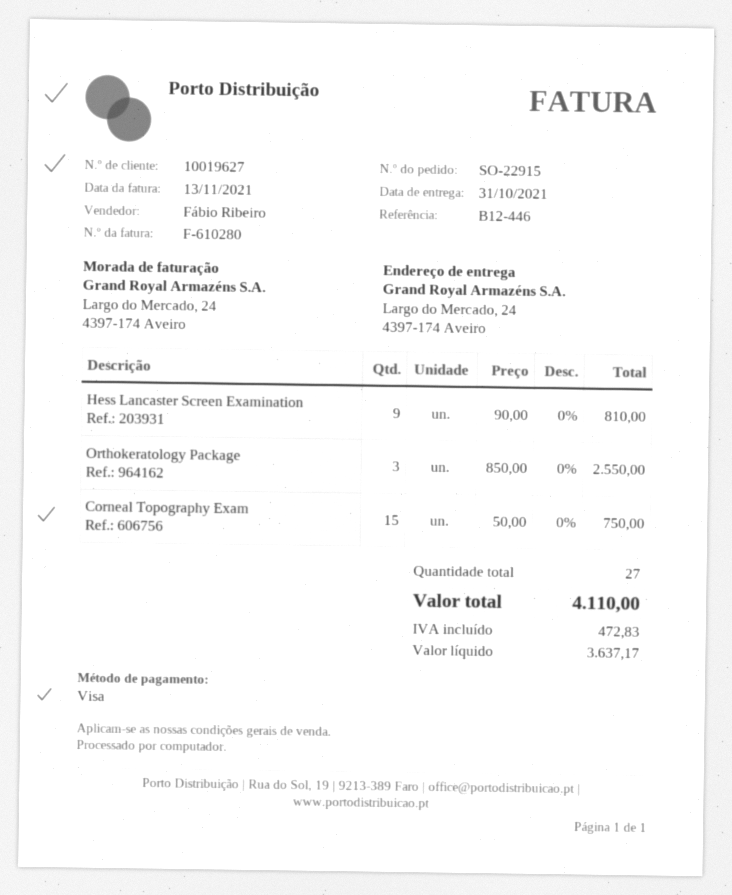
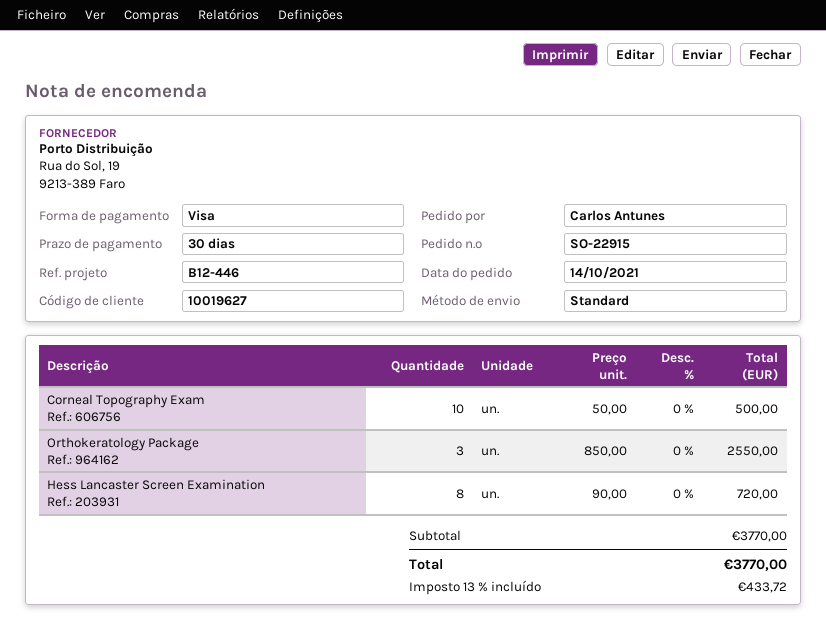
Hess Lancaster Screen Examination: 9 x 90.00 = 810.00 -> 8 x 90.00 = 720.00
Corneal Topography Exam: 15 x 50.00 = 750.00 -> 10 x 50.00 = 500.00
tax: 472.83 -> 433.72
total: 4110.00 -> 3770.00

